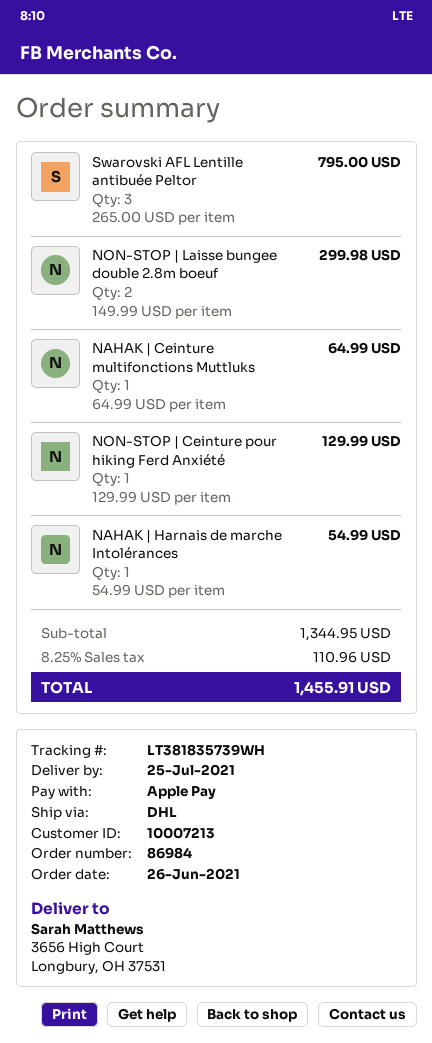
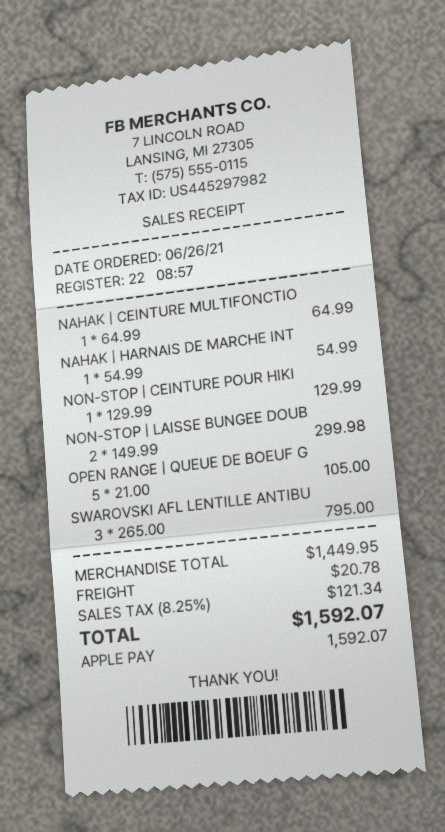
OPEN RANGE | QUEUE DE BOEUF G: none -> 5 x 21.00 = 105.00
subtotal: 1344.95 -> 1449.95
shipping: none -> 20.78
tax: 8.25% = 110.96 -> 8.25% = 121.34
total: 1455.91 -> 1592.07

